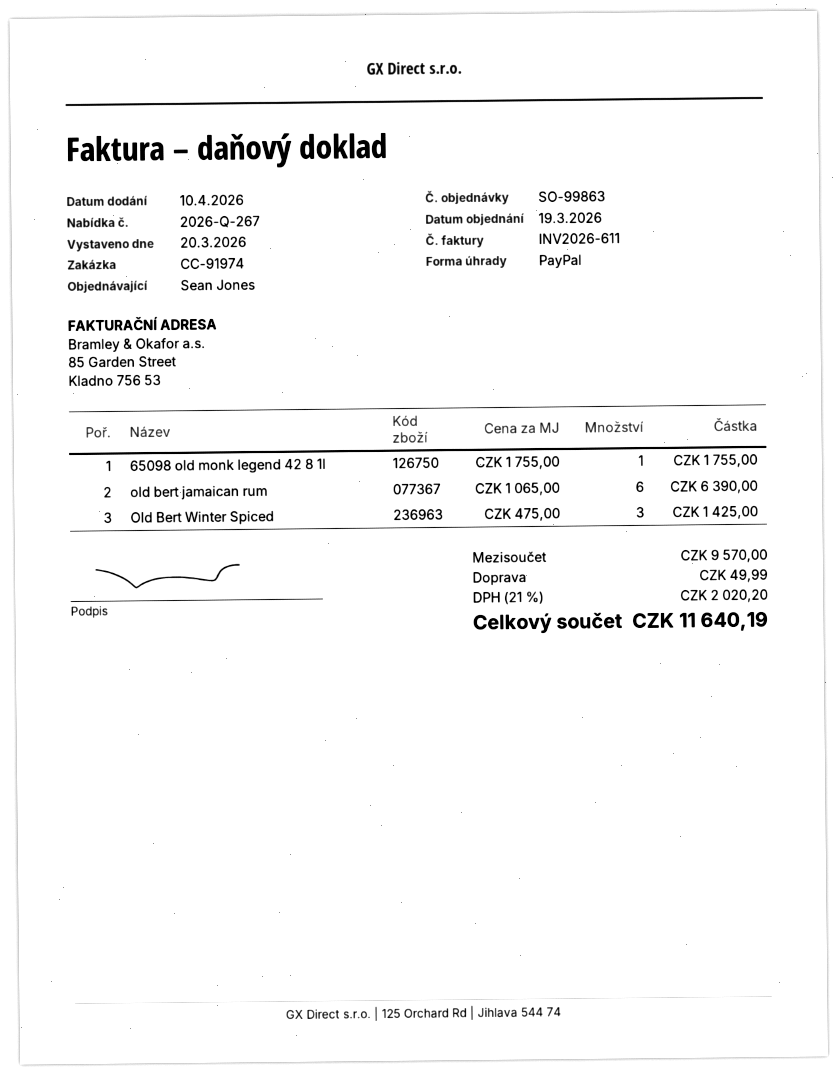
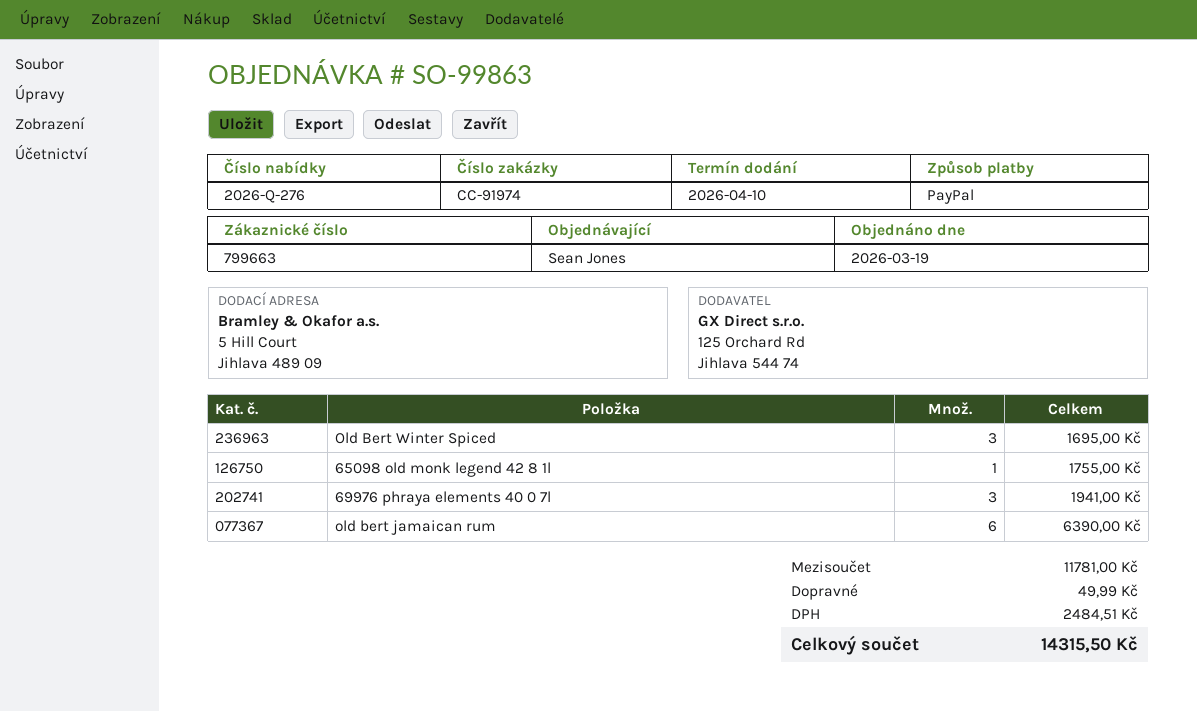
quote number: 2026-Q-267 -> 2026-Q-276
Old Bert Winter Spiced: 3 for 1425.00 -> 3 for 1695.00
69976 phraya elements 40 0 7l: none -> 3 for 1941.00
subtotal: 9570.00 -> 11781.00
tax: 2020.20 -> 2484.51
total: 11640.19 -> 14315.50

